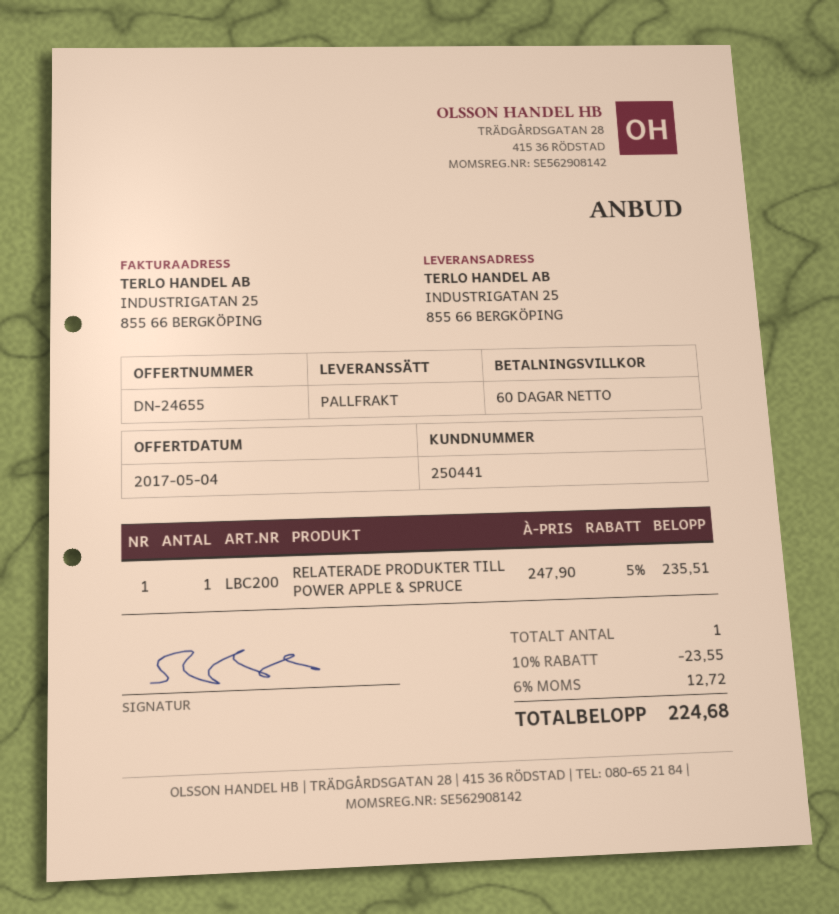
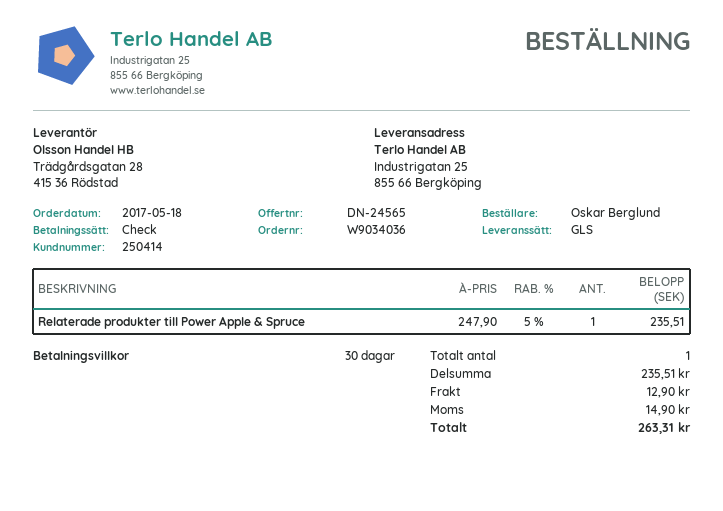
quote number: DN-24655 -> DN-24565
payment terms: 60 days -> 30 days
customer number: 250441 -> 250414
shipping method: pallet freight -> GLS
discount: 10% = 23.55 -> none
shipping: none -> 12.90
tax: 12.72 -> 14.90
total: 224.68 -> 263.31

